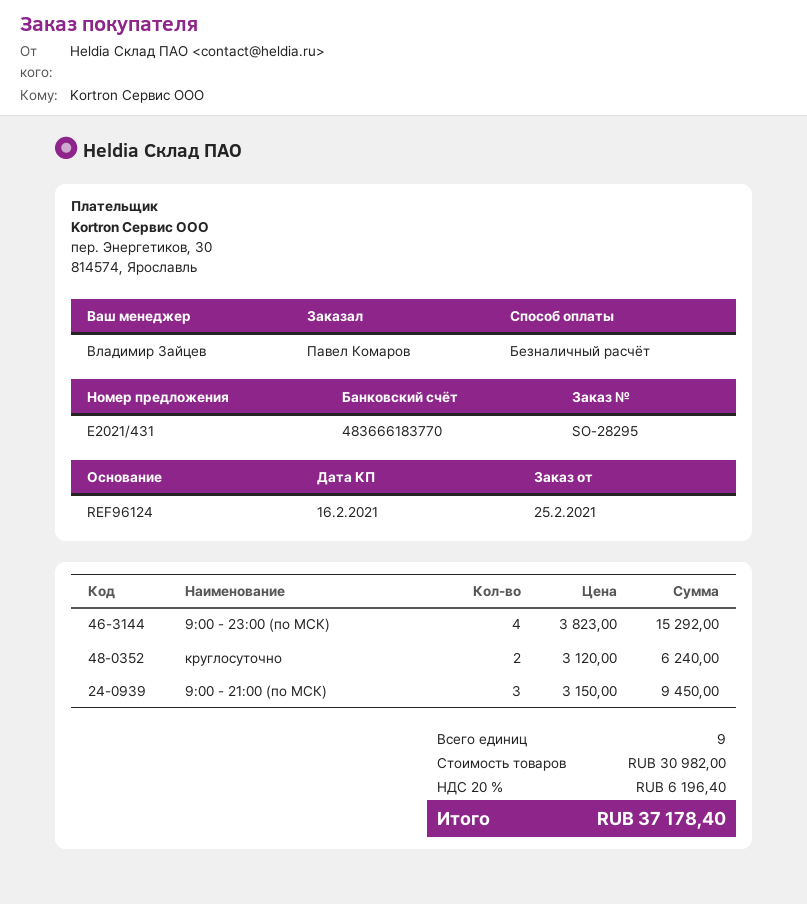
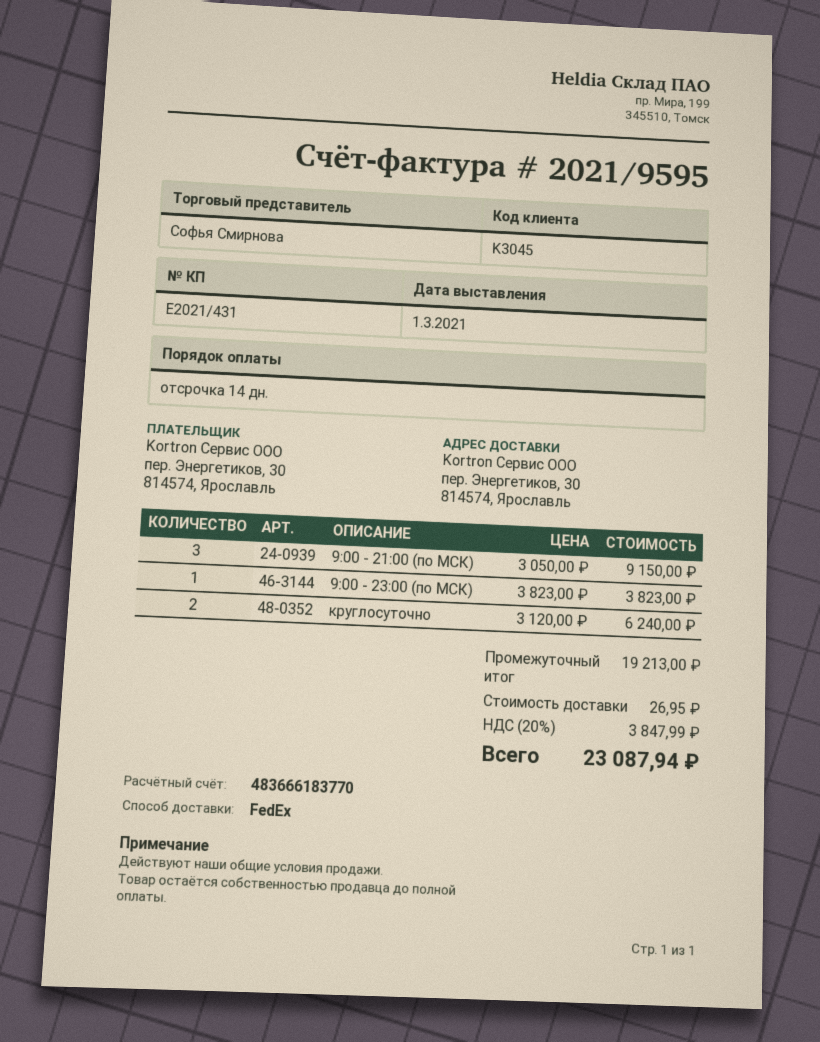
sales rep: Владимир Зайцев -> Софья Смирнова
9:00 - 23:00 (по МСК): 4 x 3823.00 = 15292.00 -> 1 x 3823.00 = 3823.00
9:00 - 21:00 (по МСК): 3 x 3150.00 = 9450.00 -> 3 x 3050.00 = 9150.00
subtotal: 30982.00 -> 19213.00
shipping: none -> 26.95
tax: 20% = 6196.40 -> 20% = 3847.99
total: 37178.40 -> 23087.94

